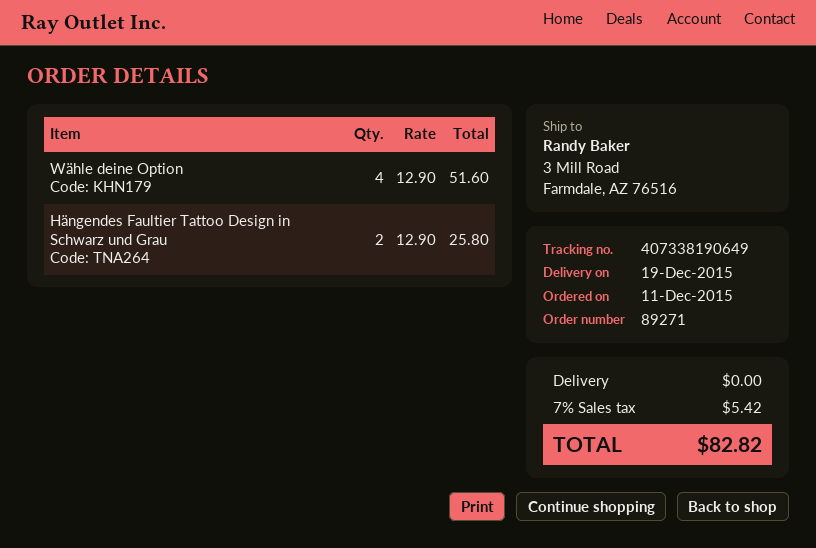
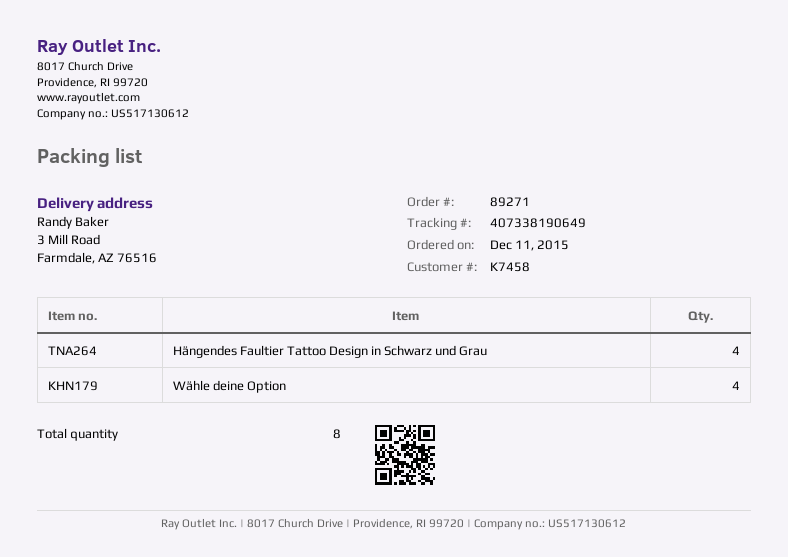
Hängendes Faultier Tattoo Design in Schwarz und Grau: 2 -> 4

